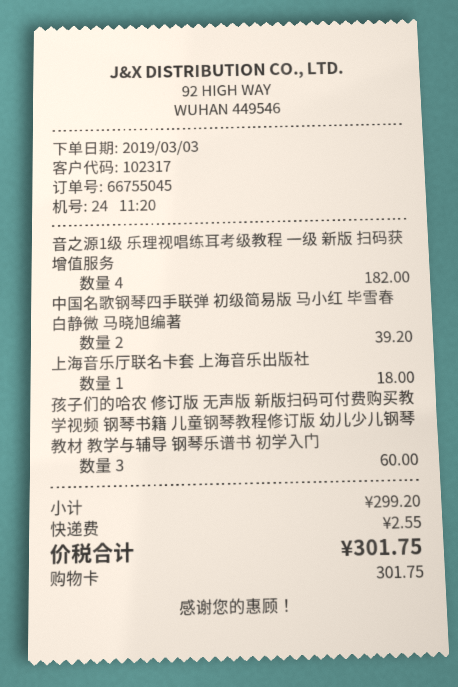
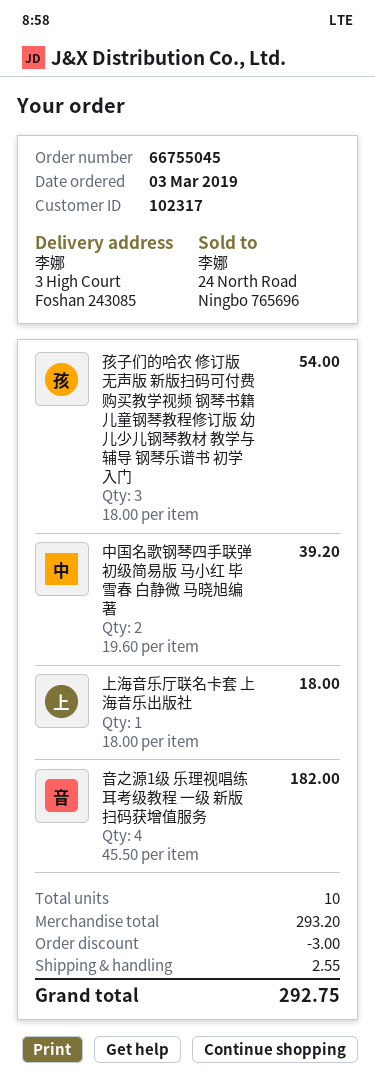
孩子们的哈农 修订版 无声版 新版扫码可付费购买教学视频 钢琴书籍 儿童钢琴教程修订版 幼儿少儿钢琴教材 教学与辅导 钢琴乐谱书 初学入门: 3 for 60.00 -> 3 for 54.00
subtotal: 299.20 -> 293.20
discount: none -> 3.00
total: 301.75 -> 292.75

